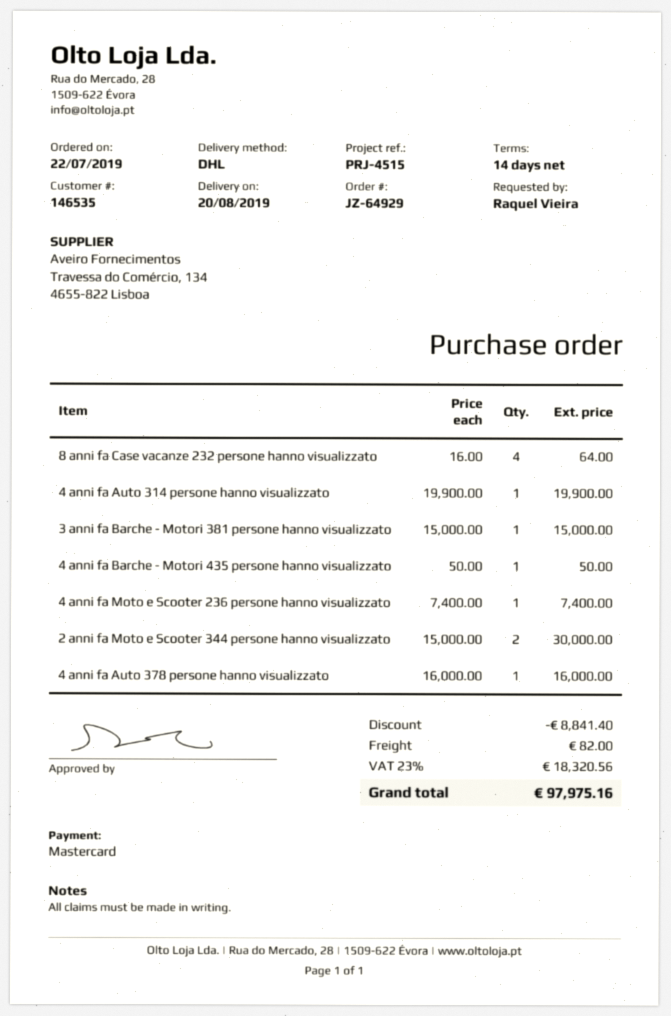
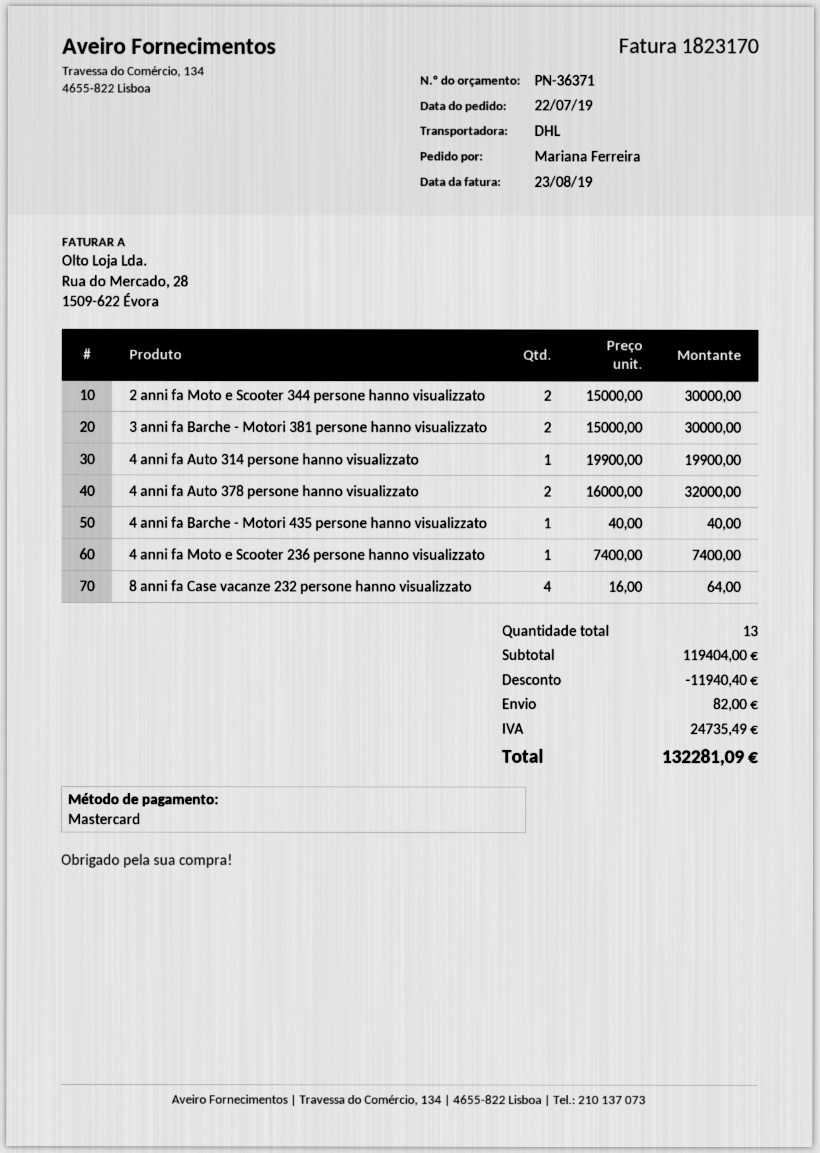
ordered by: Raquel Vieira -> Mariana Ferreira
3 anni fa Barche - Motori 381 persone hanno visualizzato: 1 x 15000.00 = 15000.00 -> 2 x 15000.00 = 30000.00
4 anni fa Barche - Motori 435 persone hanno visualizzato: 1 x 50.00 = 50.00 -> 1 x 40.00 = 40.00
4 anni fa Auto 378 persone hanno visualizzato: 1 x 16000.00 = 16000.00 -> 2 x 16000.00 = 32000.00
discount: 8841.40 -> 11940.40
tax: 18320.56 -> 24735.49
total: 97975.16 -> 132281.09

